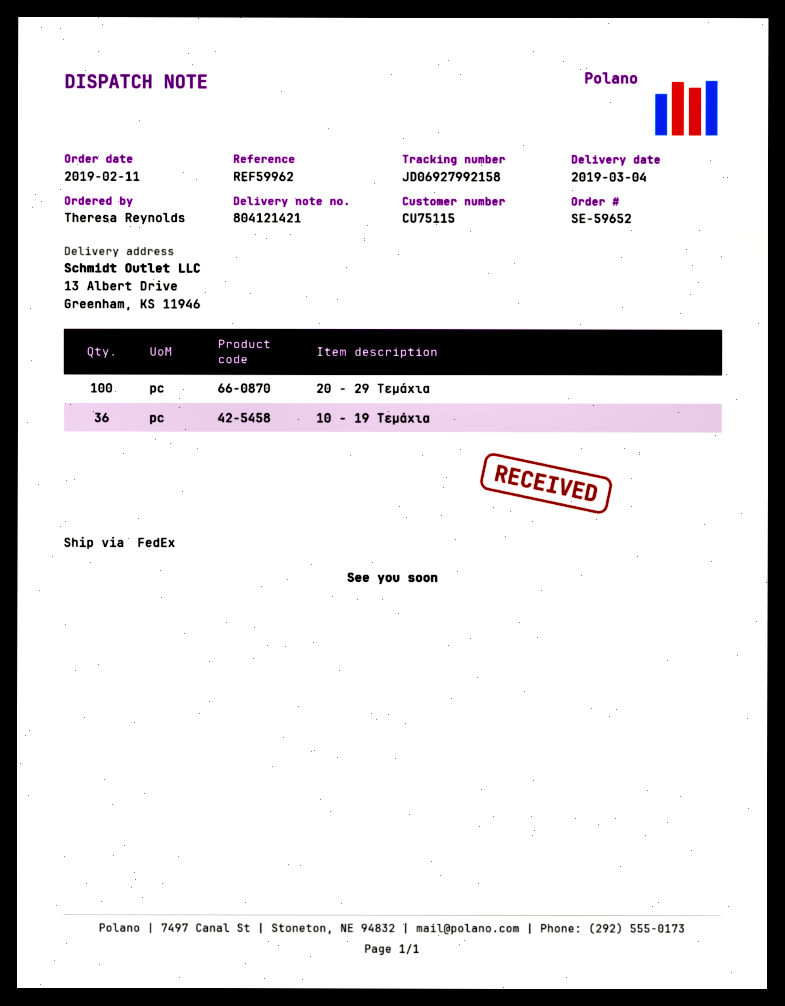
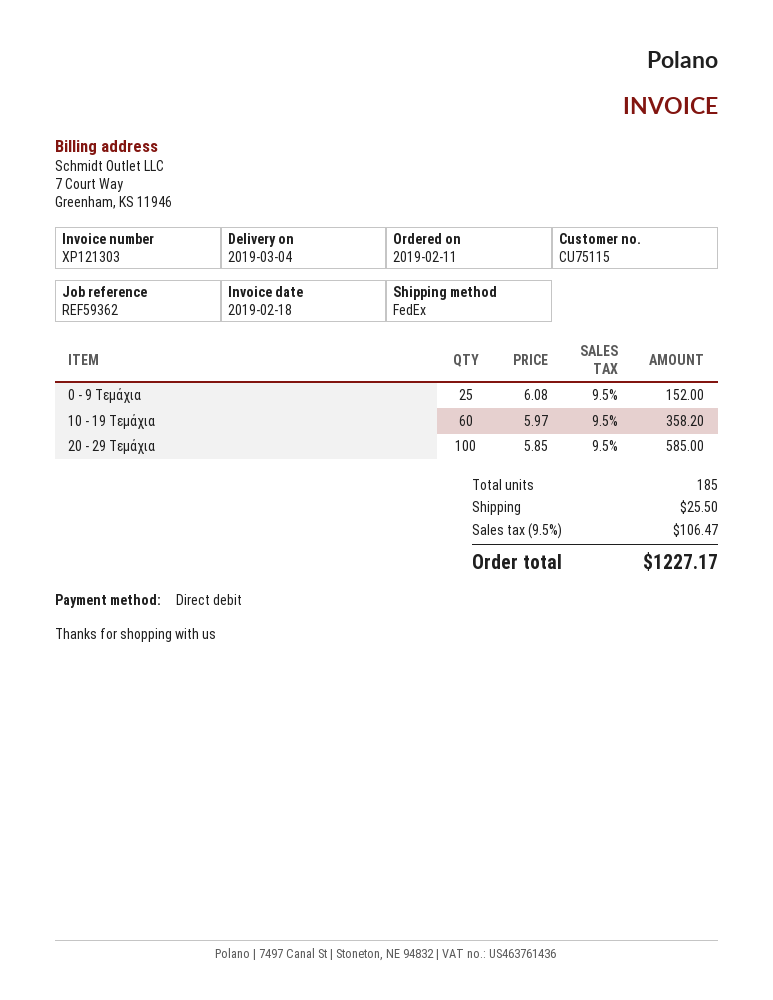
reference: REF59962 -> REF59362
10 - 19 Τεμάχια: 36 -> 60
0 - 9 Τεμάχια: none -> 25

